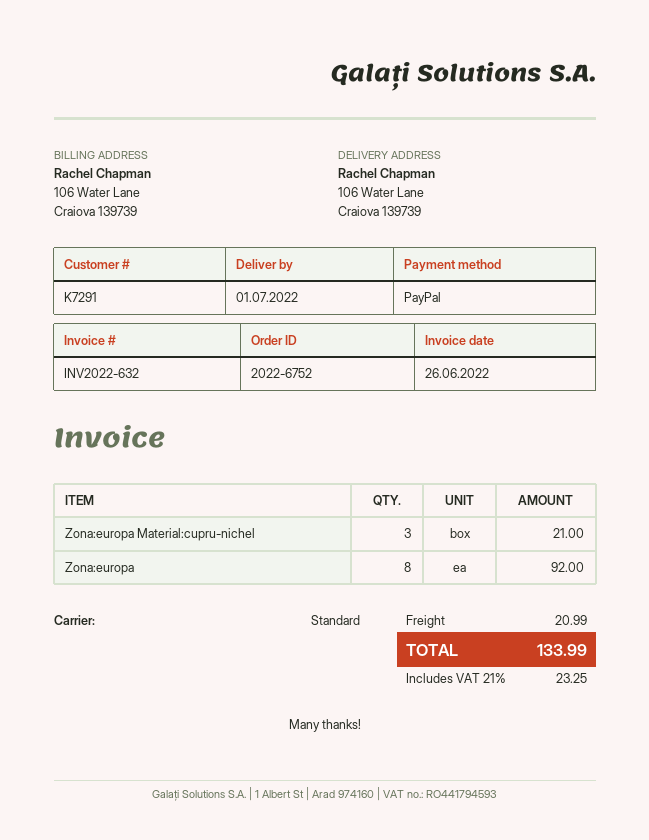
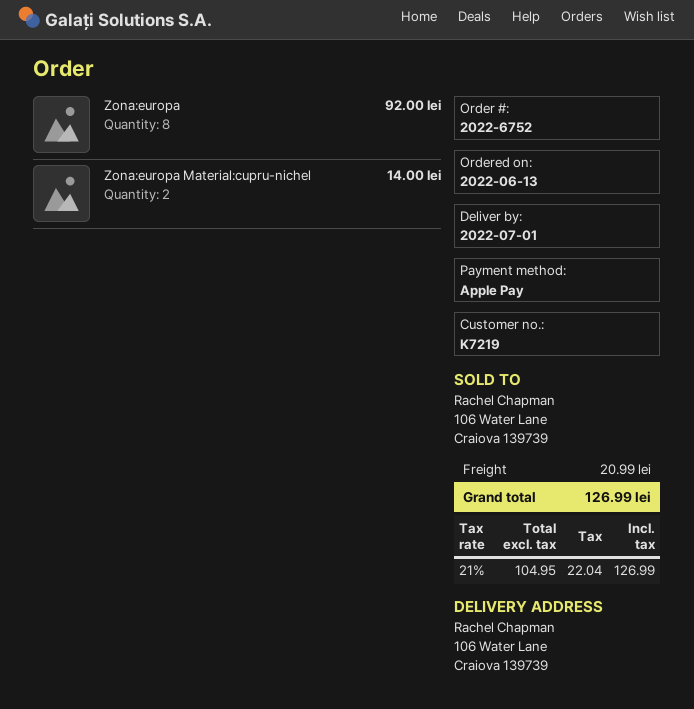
customer number: K7291 -> K7219
payment method: PayPal -> Apple Pay
Zona:europa Material:cupru-nichel: 3 for 21.00 -> 2 for 14.00
tax: 21% = 23.25 -> 21% = 22.04
total: 133.99 -> 126.99

